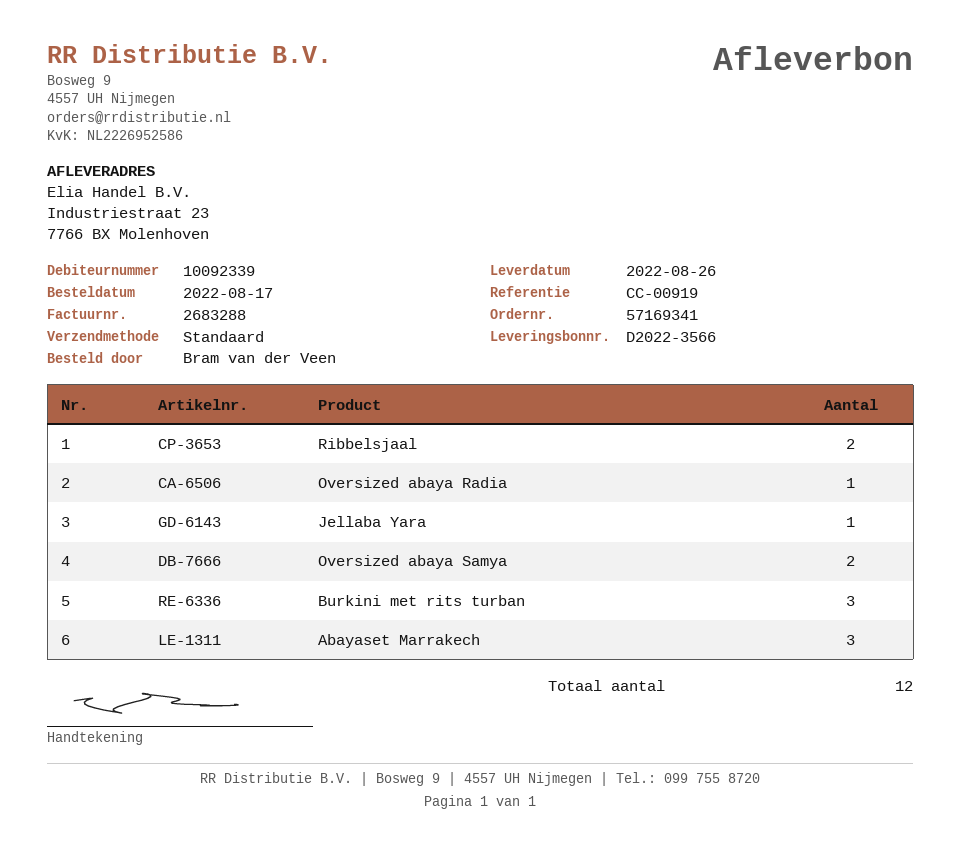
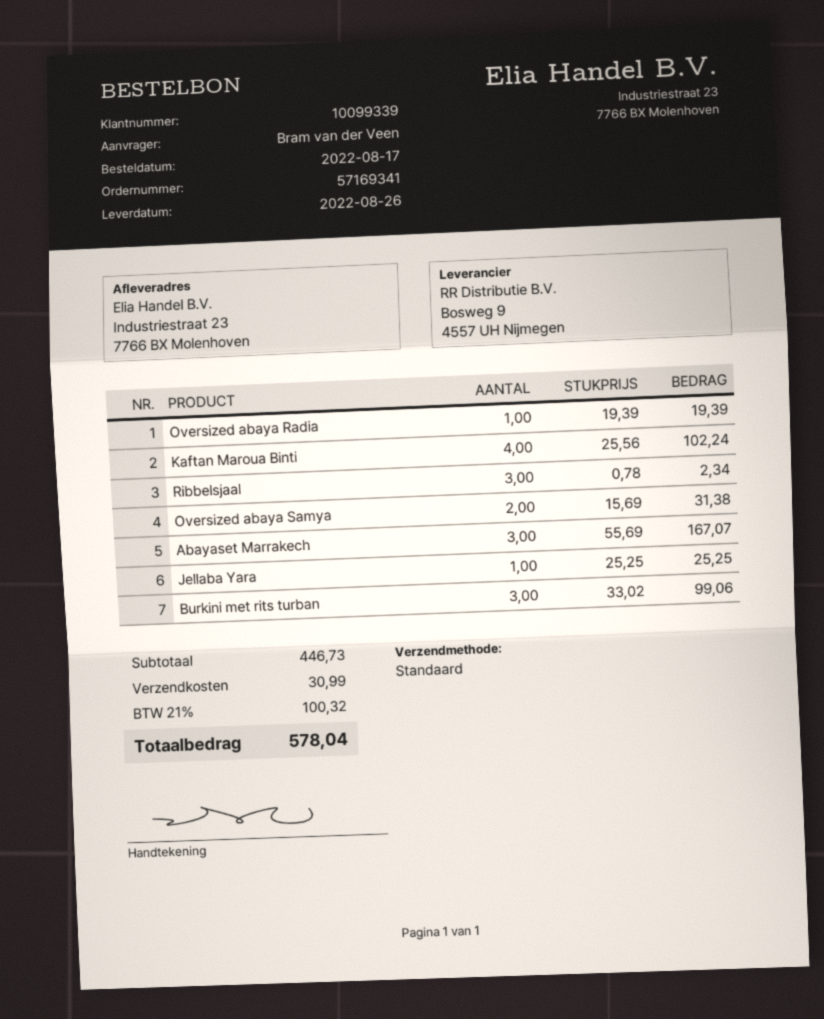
customer number: 10092339 -> 10099339
Ribbelsjaal: 2 -> 3
Kaftan Maroua Binti: none -> 4

